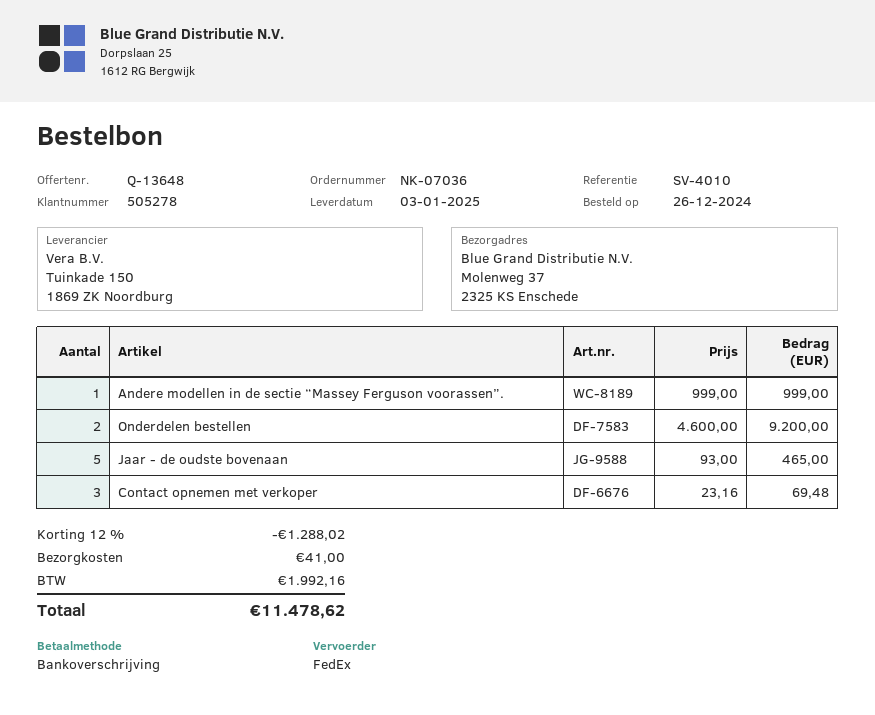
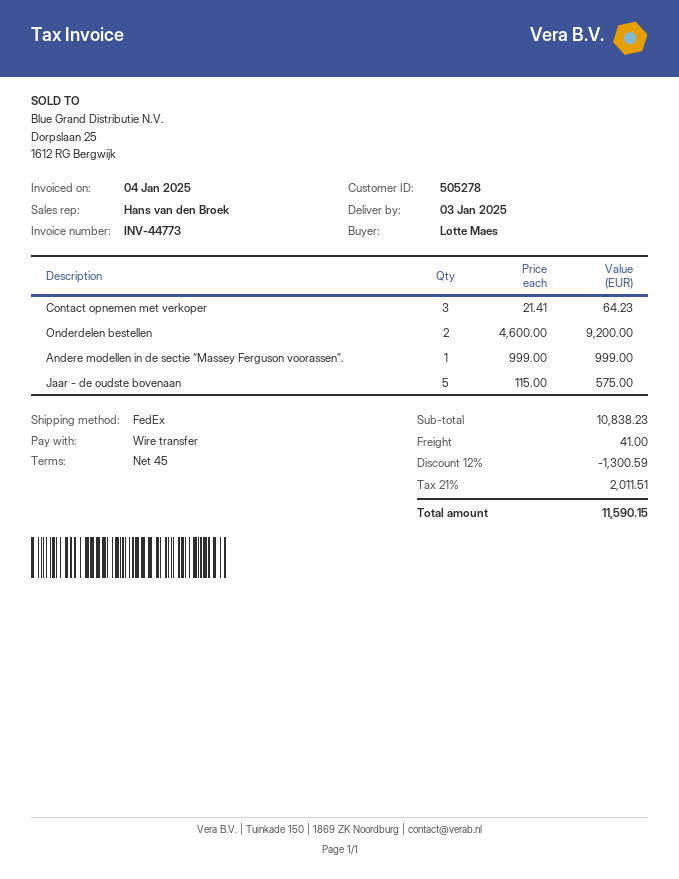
Jaar - de oudste bovenaan: 5 x 93.00 = 465.00 -> 5 x 115.00 = 575.00
Contact opnemen met verkoper: 3 x 23.16 = 69.48 -> 3 x 21.41 = 64.23
discount: 12% = 1288.02 -> 12% = 1300.59
tax: 1992.16 -> 2011.51
total: 11478.62 -> 11590.15

